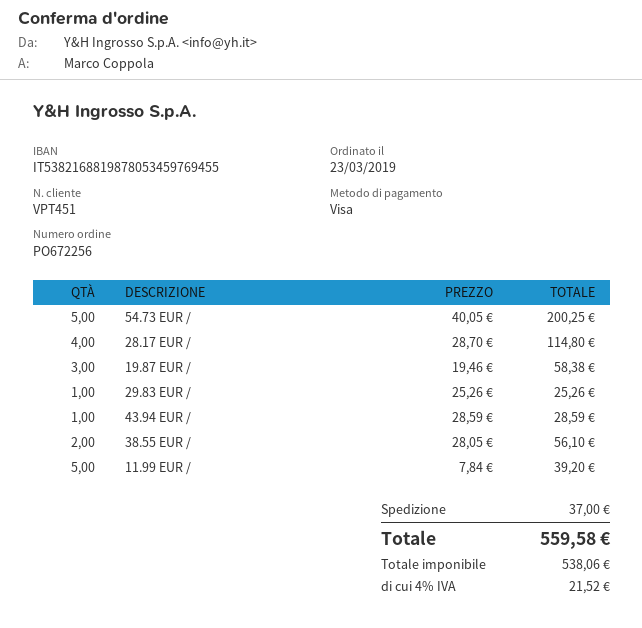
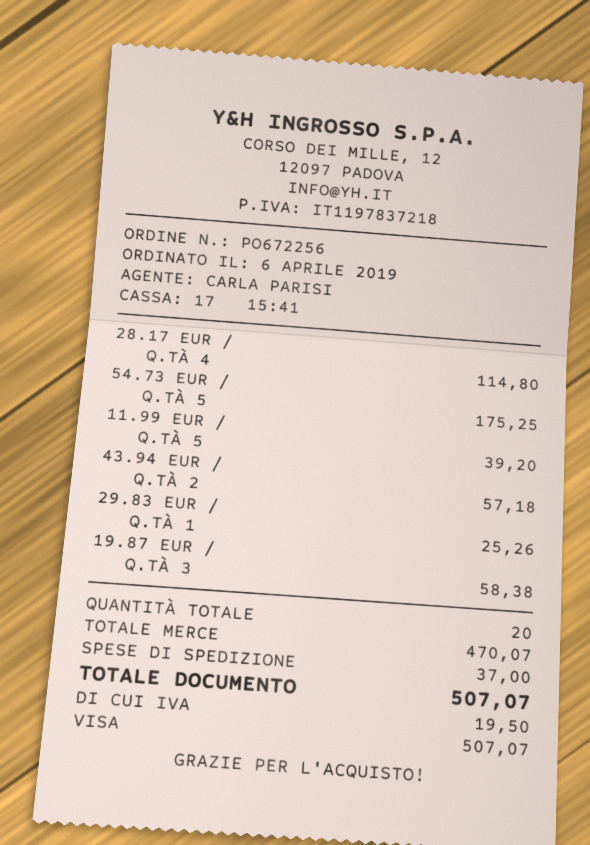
order date: 2019-03-23 -> 2019-04-06
54.73 EUR /: 5 for 200.25 -> 5 for 175.25
43.94 EUR /: 1 for 28.59 -> 2 for 57.18
38.55 EUR /: 2 for 56.10 -> none
tax: 21.52 -> 19.50
total: 559.58 -> 507.07

